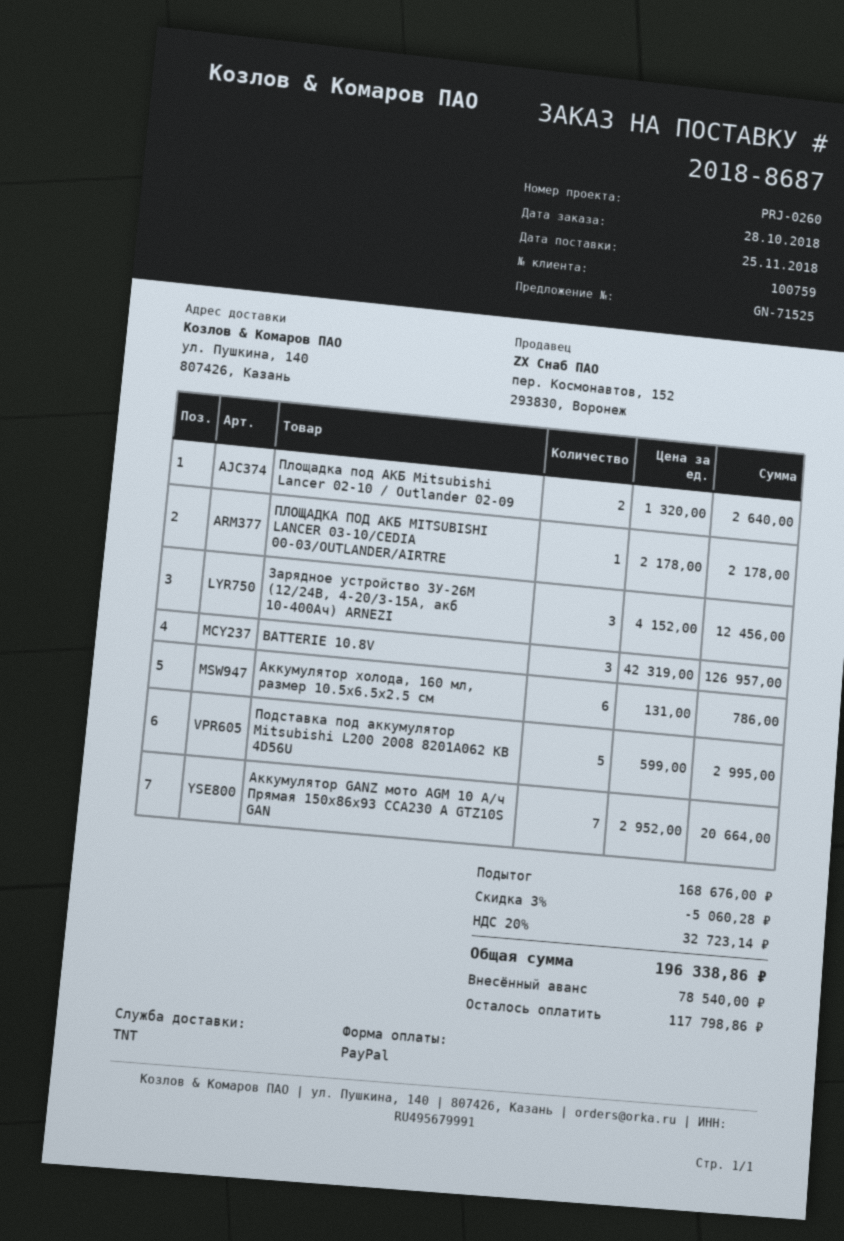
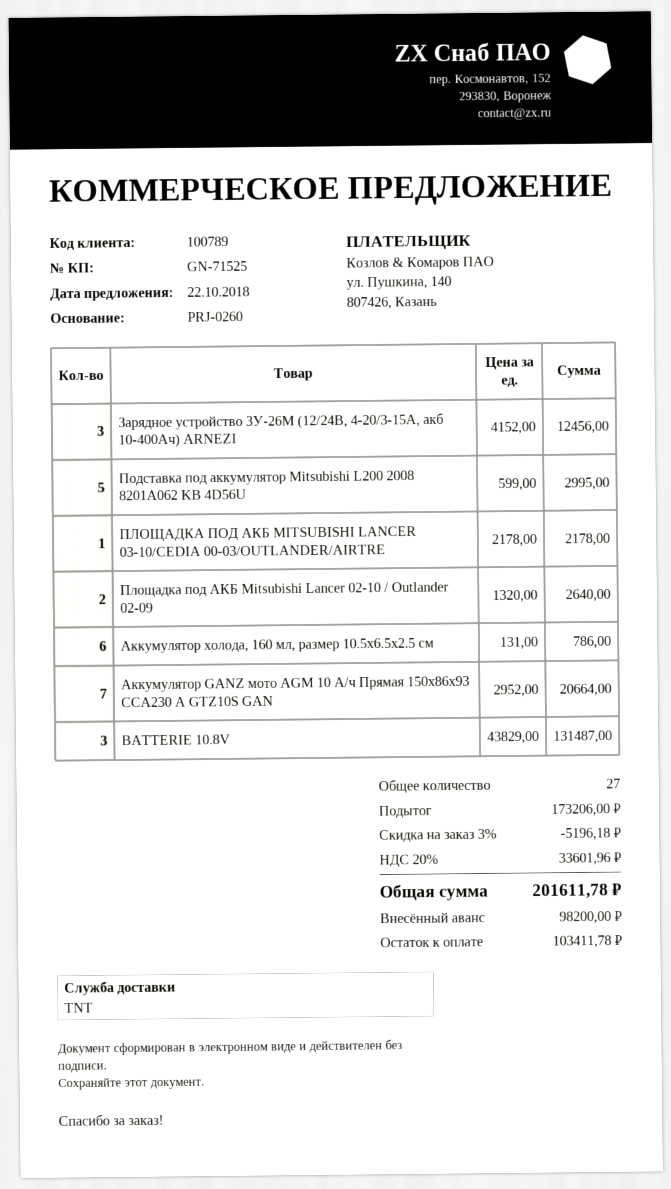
customer number: 100759 -> 100789
BATTERIE 10.8V: 3 x 42319.00 = 126957.00 -> 3 x 43829.00 = 131487.00
subtotal: 168676.00 -> 173206.00
discount: 3% = 5060.28 -> 3% = 5196.18
tax: 20% = 32723.14 -> 20% = 33601.96
total: 196338.86 -> 201611.78
deposit: 78540.00 -> 98200.00
balance: 117798.86 -> 103411.78

